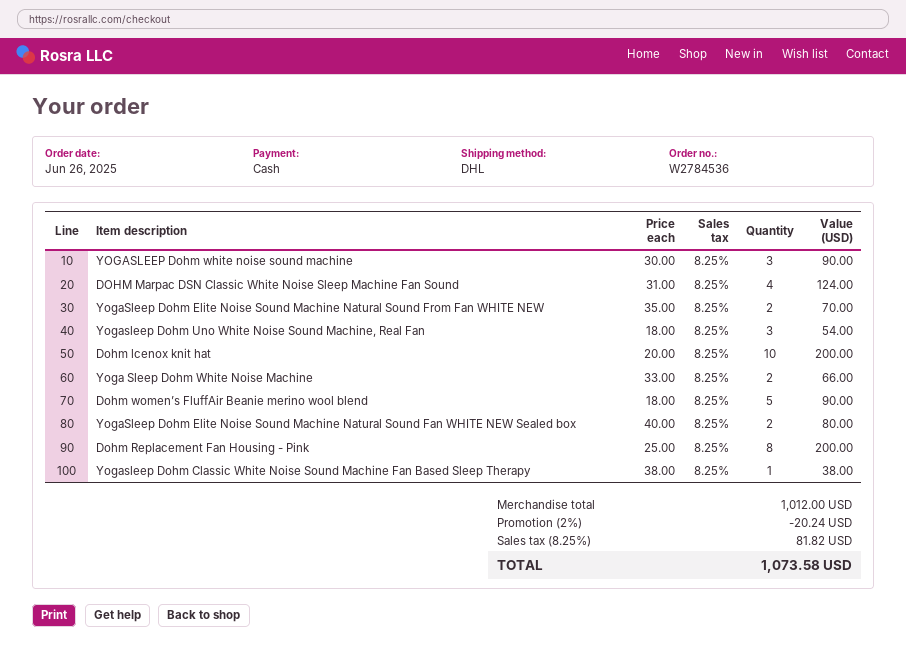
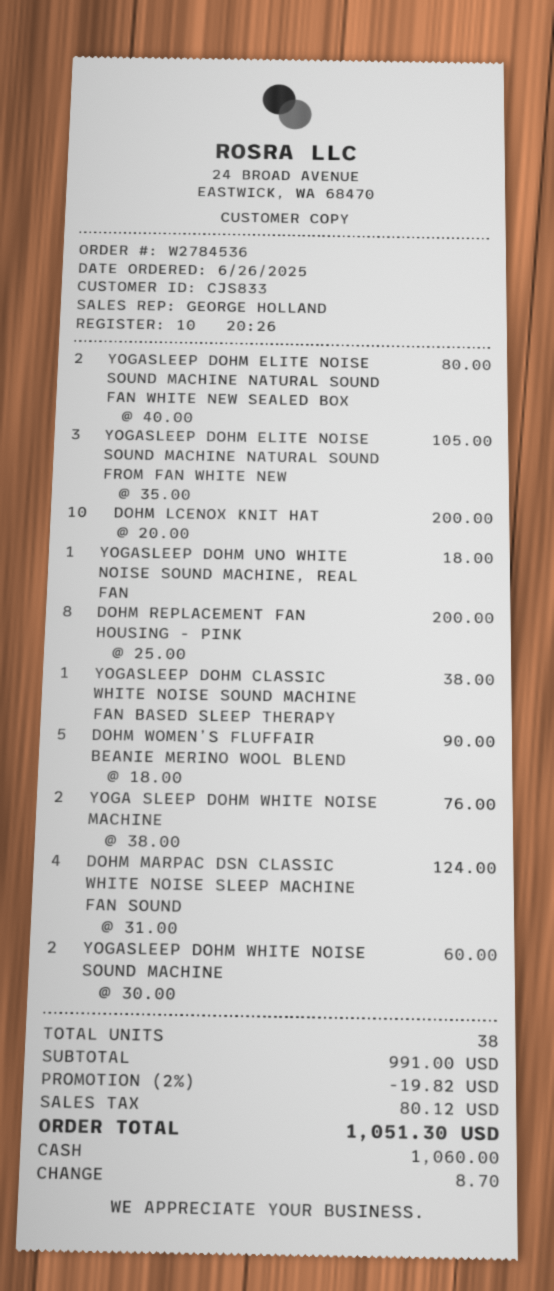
YOGASLEEP Dohm white noise sound machine: 3 x 30.00 = 90.00 -> 2 x 30.00 = 60.00
YogaSleep Dohm Elite Noise Sound Machine Natural Sound From Fan WHITE NEW: 2 x 35.00 = 70.00 -> 3 x 35.00 = 105.00
Yogasleep Dohm Uno White Noise Sound Machine, Real Fan: 3 x 18.00 = 54.00 -> 1 x 18.00 = 18.00
Yoga Sleep Dohm White Noise Machine: 2 x 33.00 = 66.00 -> 2 x 38.00 = 76.00
subtotal: 1012.00 -> 991.00
discount: 2% = 20.24 -> 2% = 19.82
tax: 81.82 -> 80.12
total: 1073.58 -> 1051.30

